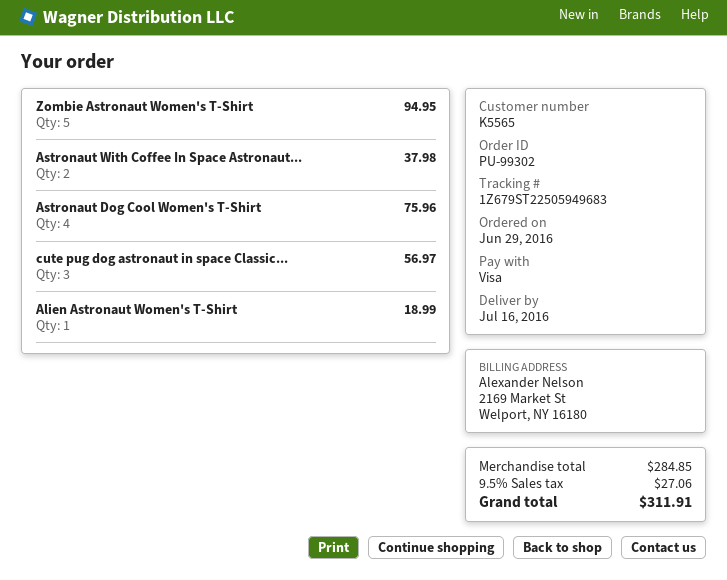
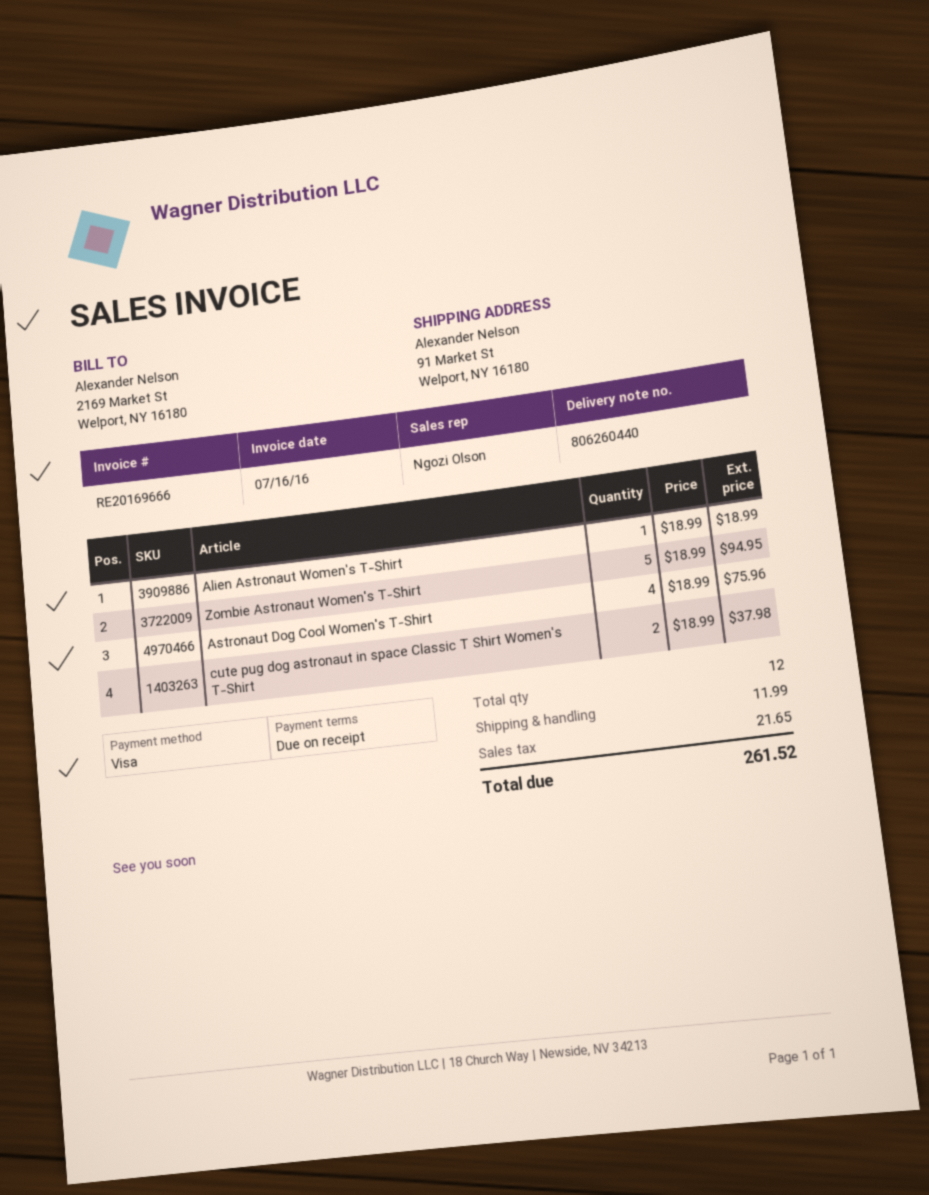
Astronaut With Coffee In Space Astronaut...: 2 for 37.98 -> none
cute pug dog astronaut in space Classic...: 3 for 56.97 -> 2 for 37.98
shipping: none -> 11.99
tax: 27.06 -> 21.65
total: 311.91 -> 261.52

